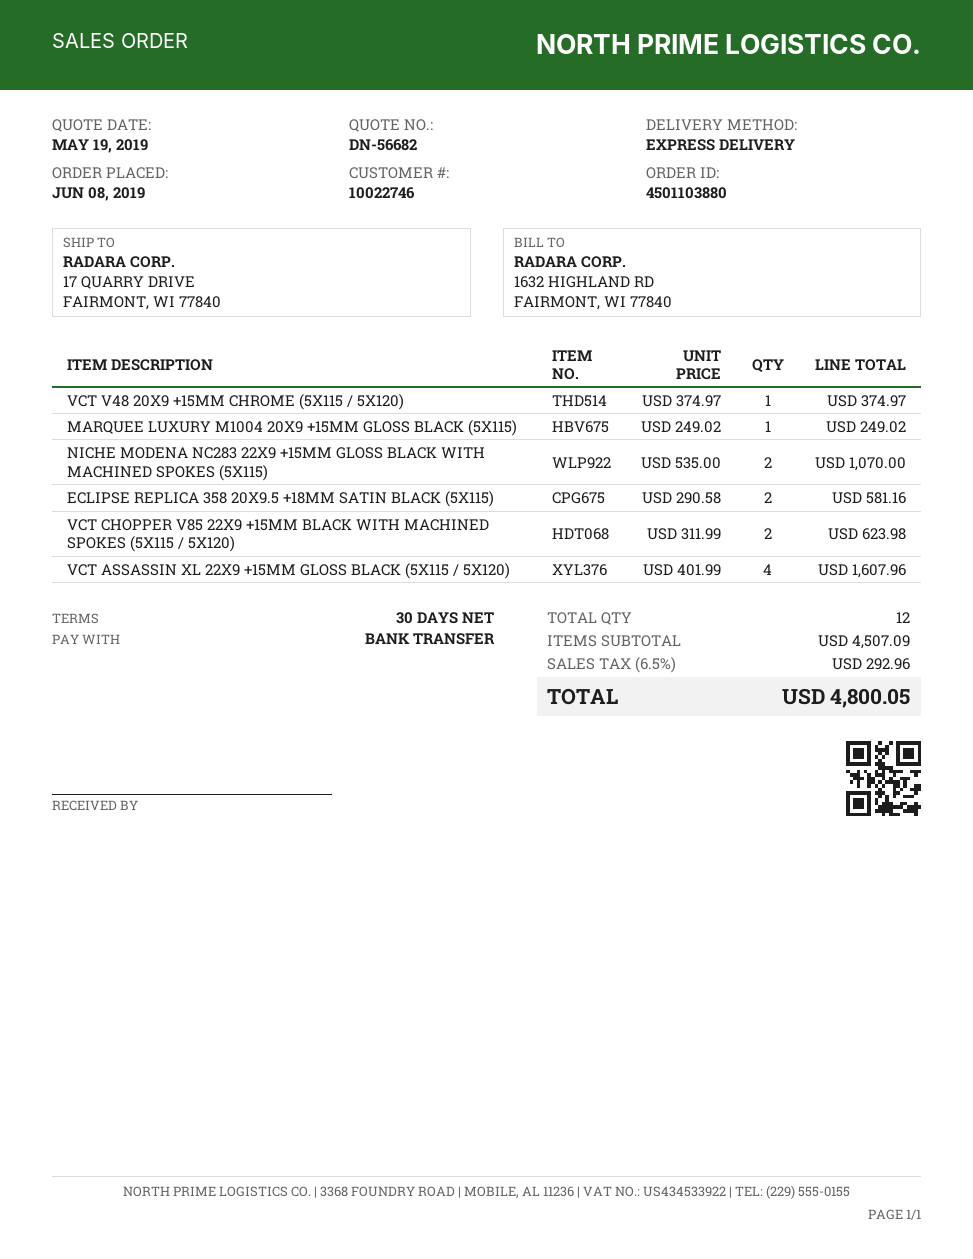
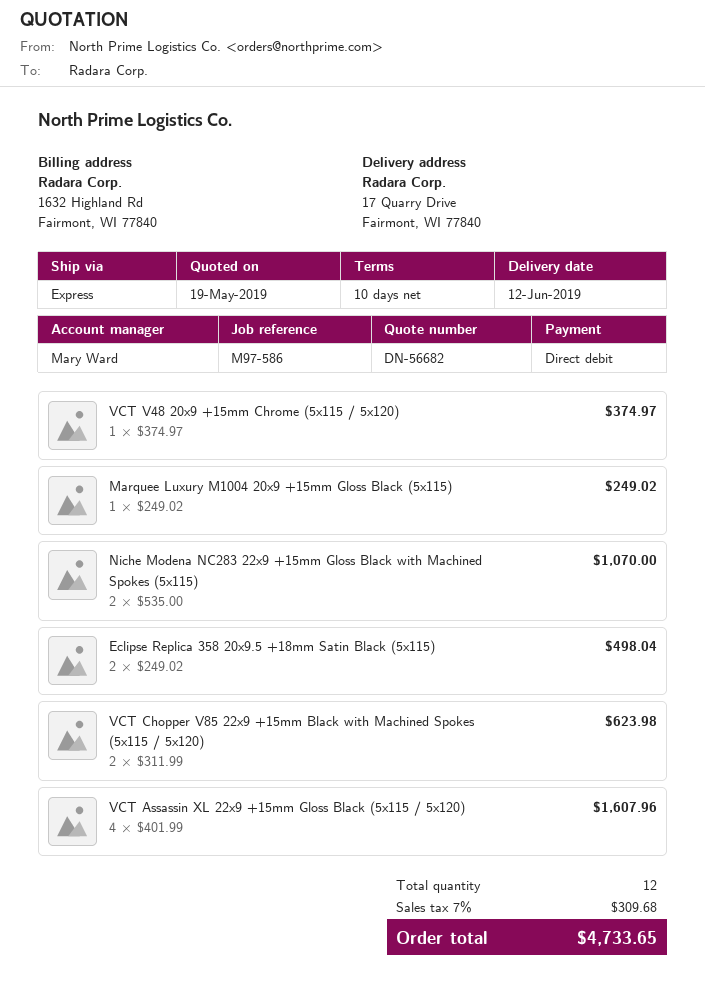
payment terms: 30 days -> 10 days
payment method: bank transfer -> direct debit
ECLIPSE REPLICA 358 20X9.5 +18MM SATIN BLACK (5X115): 2 x 290.58 = 581.16 -> 2 x 249.02 = 498.04
tax: 6.5% = 292.96 -> 7% = 309.68
total: 4800.05 -> 4733.65

